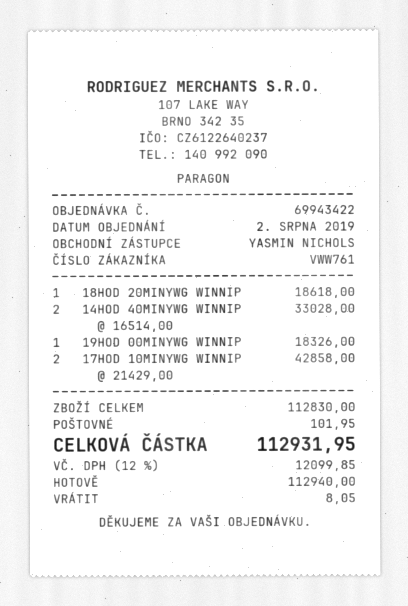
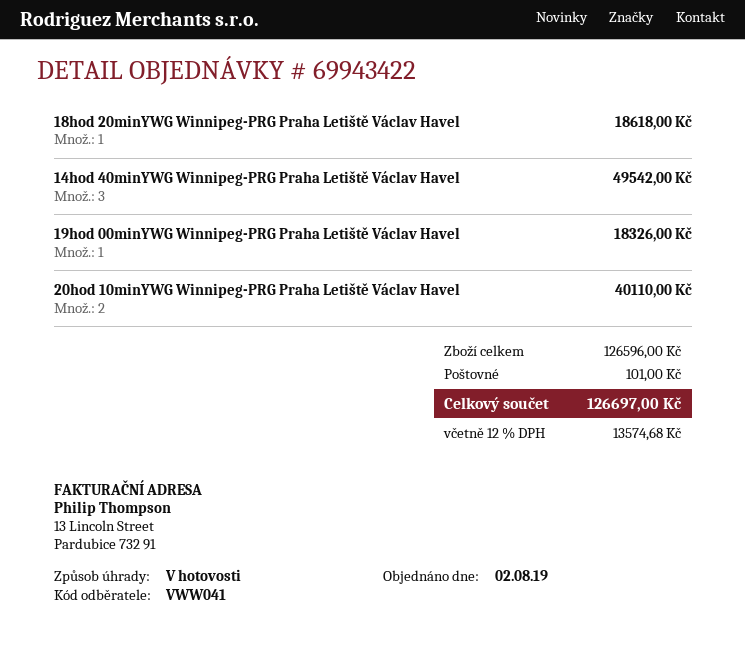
customer number: VWW761 -> VWW041
14HOD 40MINYWG WINNIP: 2 for 33028.00 -> 3 for 49542.00
17HOD 10MINYWG WINNIP: 2 for 42858.00 -> none
20hod 10minYWG Winnipeg-PRG Praha Letiště Václav Havel: none -> 2 for 40110.00
subtotal: 112830.00 -> 126596.00
shipping: 101.95 -> 101.00
tax: 12% = 12099.85 -> 12% = 13574.68
total: 112931.95 -> 126697.00

